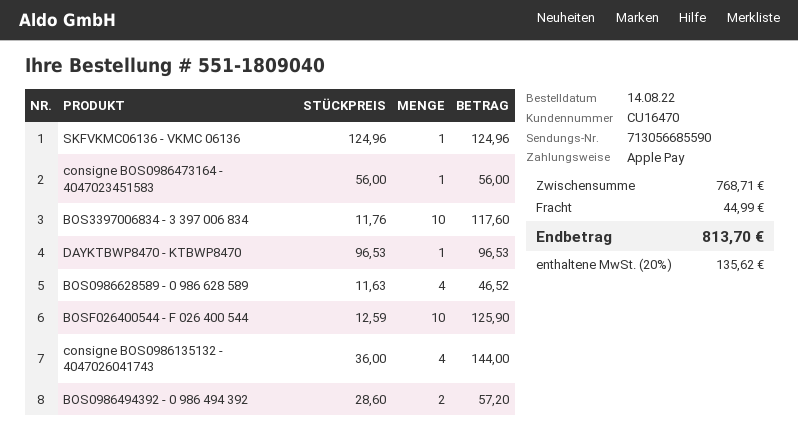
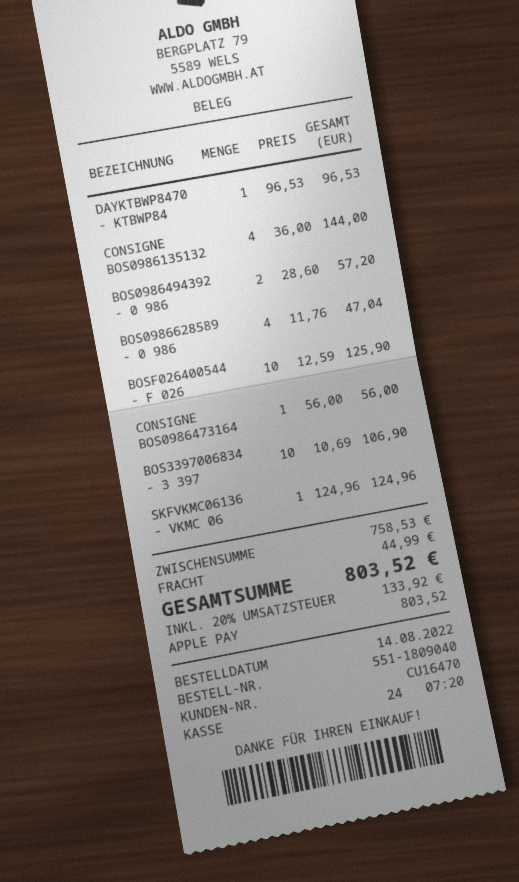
BOS3397006834 - 3 397 006 834: 10 x 11.76 = 117.60 -> 10 x 10.69 = 106.90
BOS0986628589 - 0 986 628 589: 4 x 11.63 = 46.52 -> 4 x 11.76 = 47.04
subtotal: 768.71 -> 758.53
tax: 20% = 135.62 -> 20% = 133.92
total: 813.70 -> 803.52

